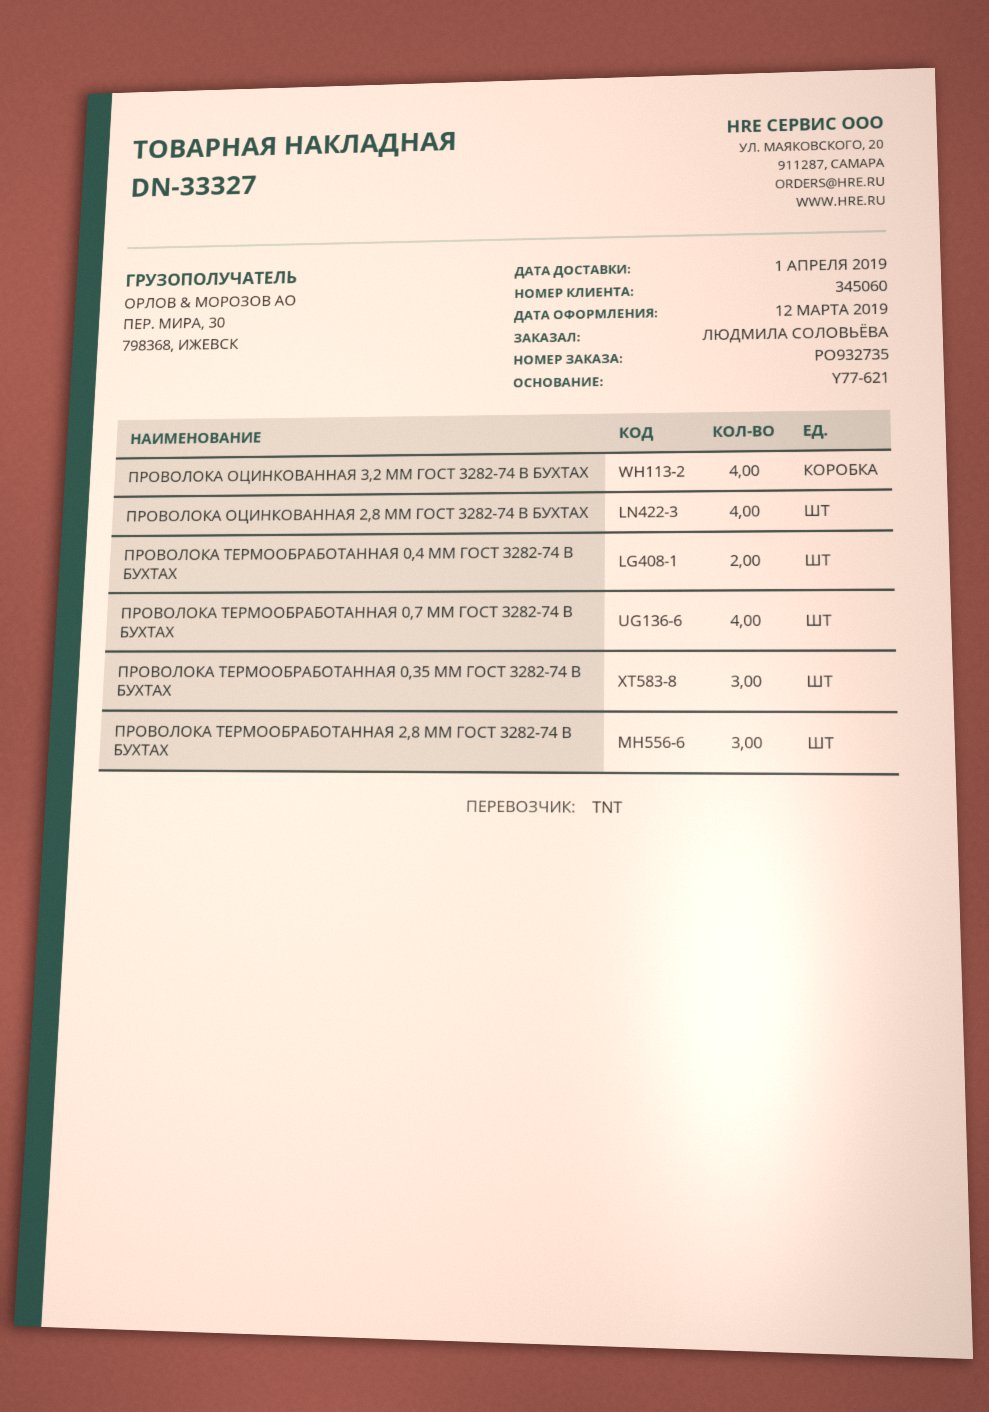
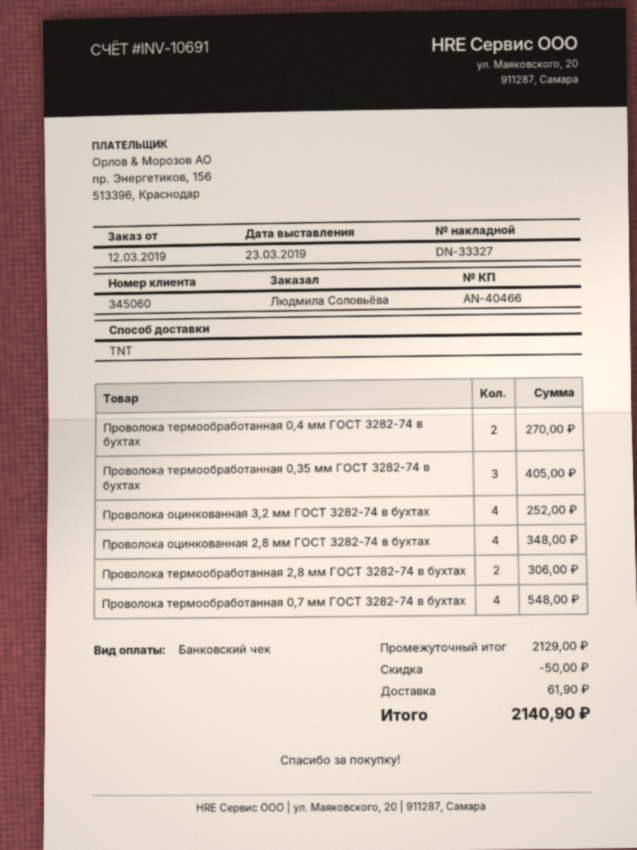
ПРОВОЛОКА ТЕРМООБРАБОТАННАЯ 2,8 ММ ГОСТ 3282-74 В БУХТАХ: 3 -> 2

